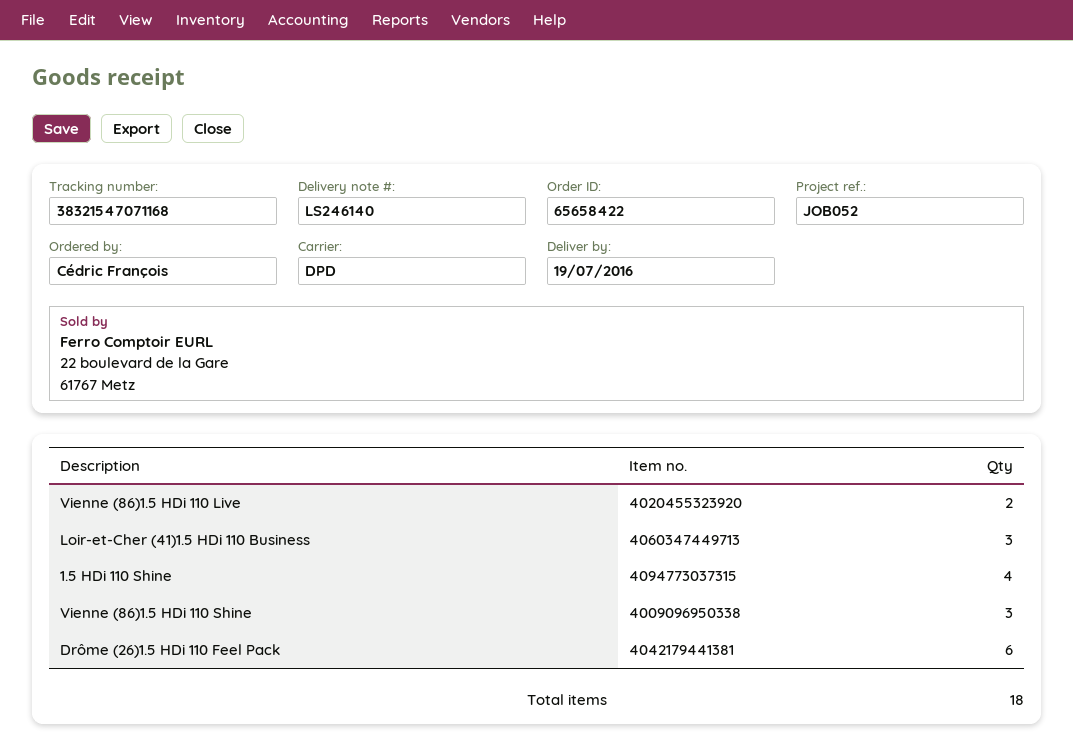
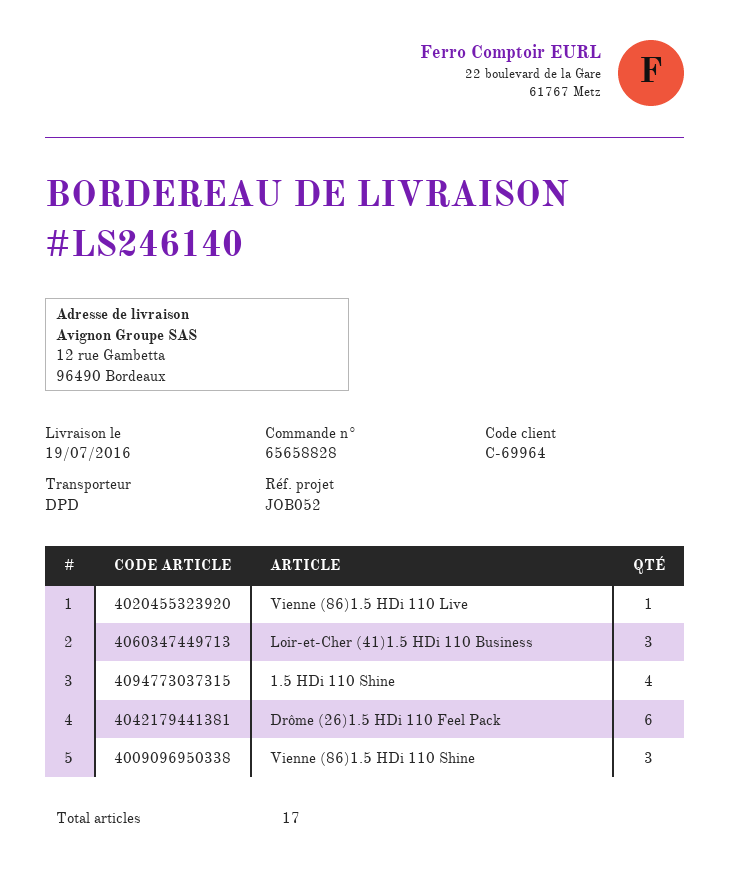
order number: 65658422 -> 65658828
Vienne (86)1.5 HDi 110 Live: 2 -> 1
total quantity: 18 -> 17

